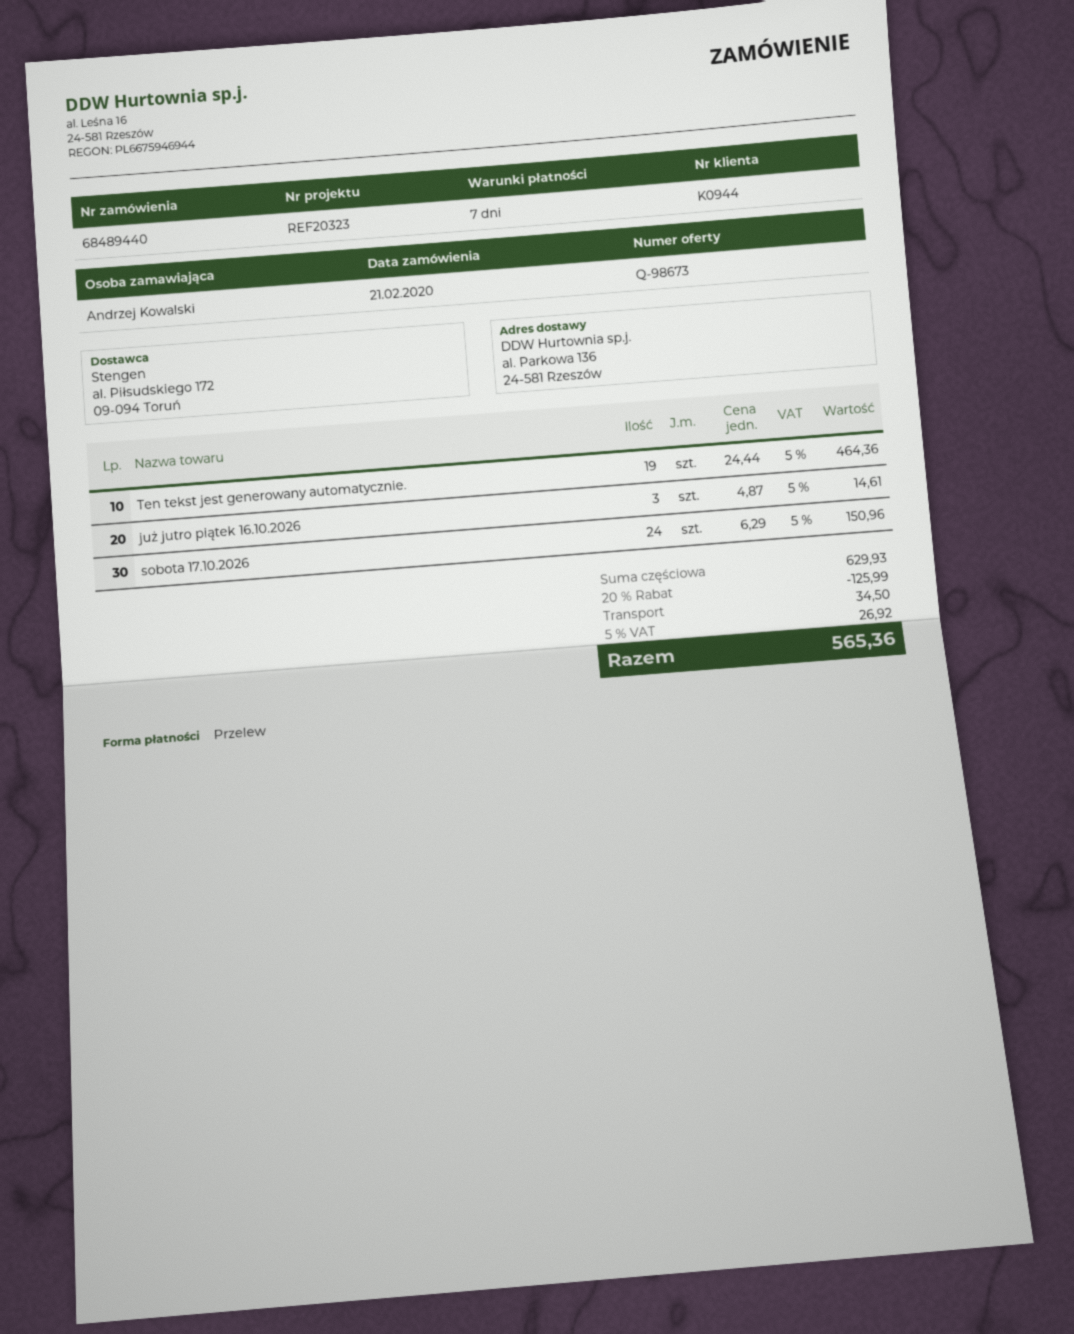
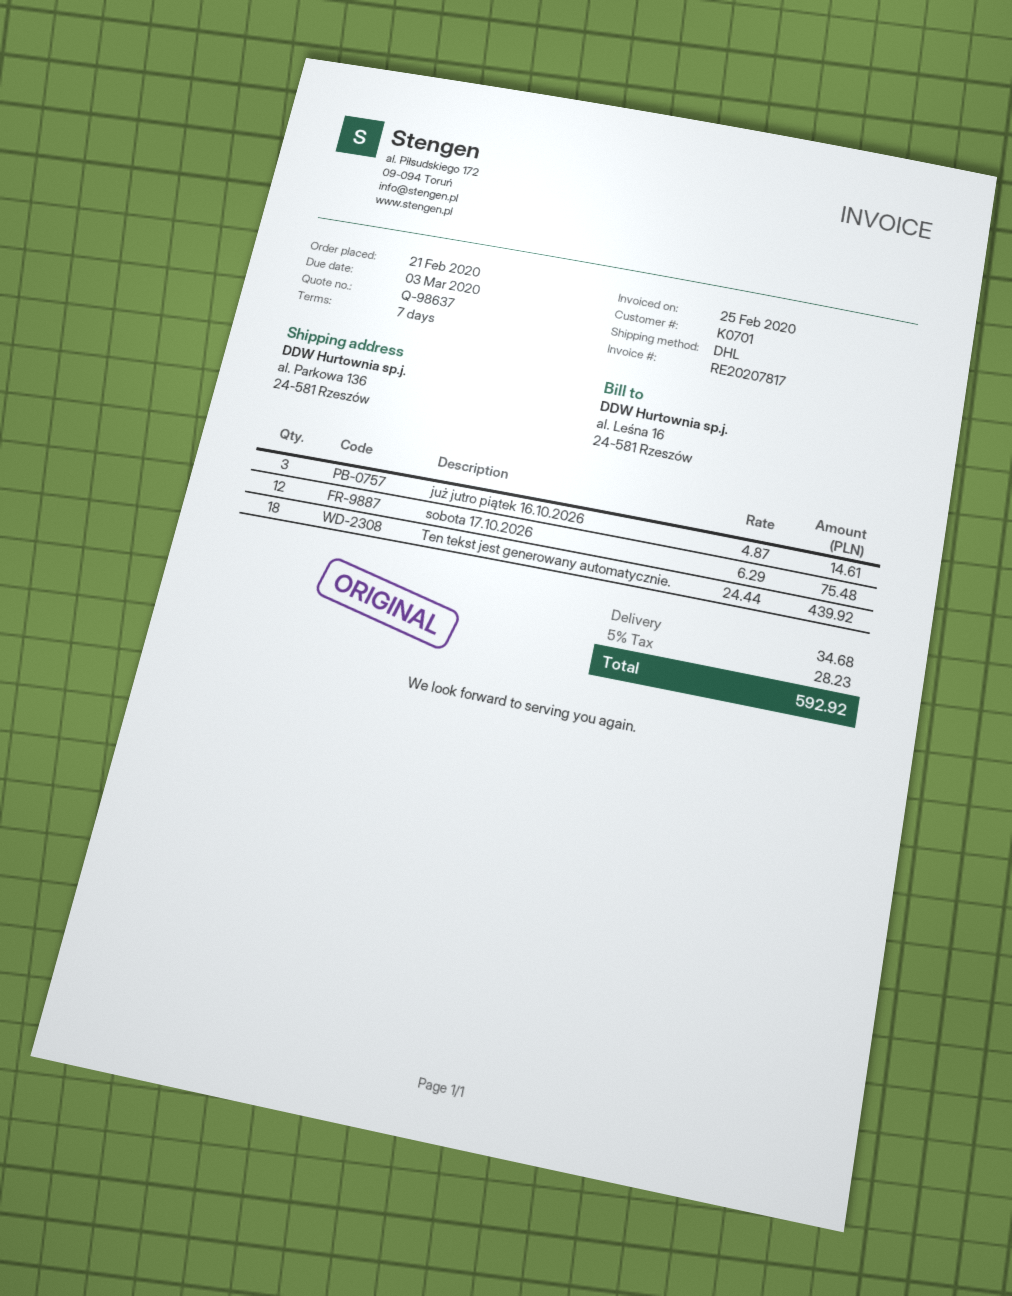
quote number: Q-98673 -> Q-98637
customer number: K0944 -> K0701
Ten tekst jest generowany automatycznie.: 19 x 24.44 = 464.36 -> 18 x 24.44 = 439.92
sobota 17.10.2026: 24 x 6.29 = 150.96 -> 12 x 6.29 = 75.48
discount: 20% = 125.99 -> none
shipping: 34.50 -> 34.68
tax: 5% = 26.92 -> 5% = 28.23
total: 565.36 -> 592.92

